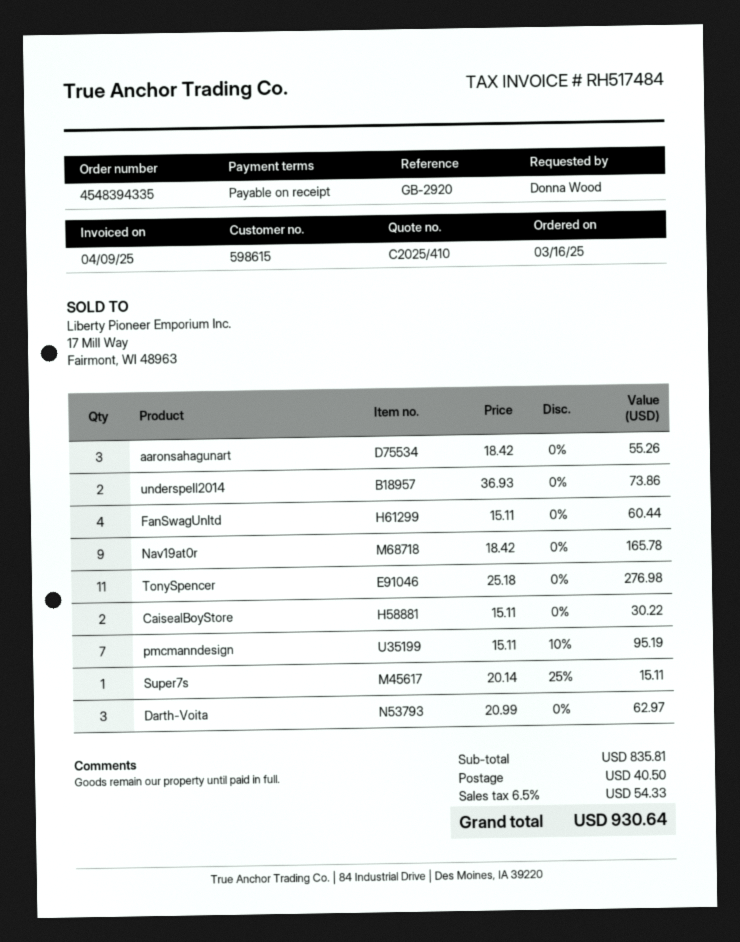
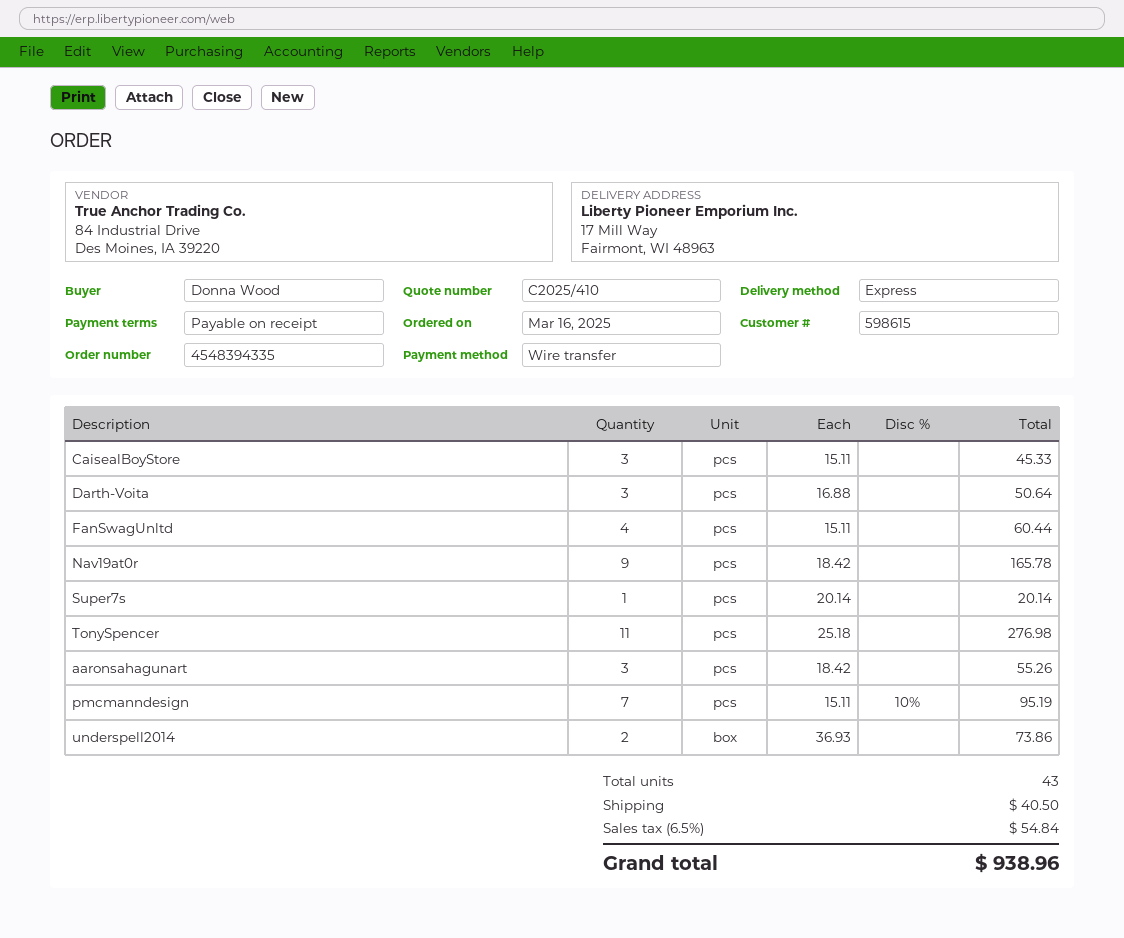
CaisealBoyStore: 2 x 15.11 = 30.22 -> 3 x 15.11 = 45.33
Super7s: 1 x 20.14 - 25% = 15.11 -> 1 x 20.14 = 20.14
Darth-Voita: 3 x 20.99 = 62.97 -> 3 x 16.88 = 50.64
tax: 6.5% = 54.33 -> 6.5% = 54.84
total: 930.64 -> 938.96

